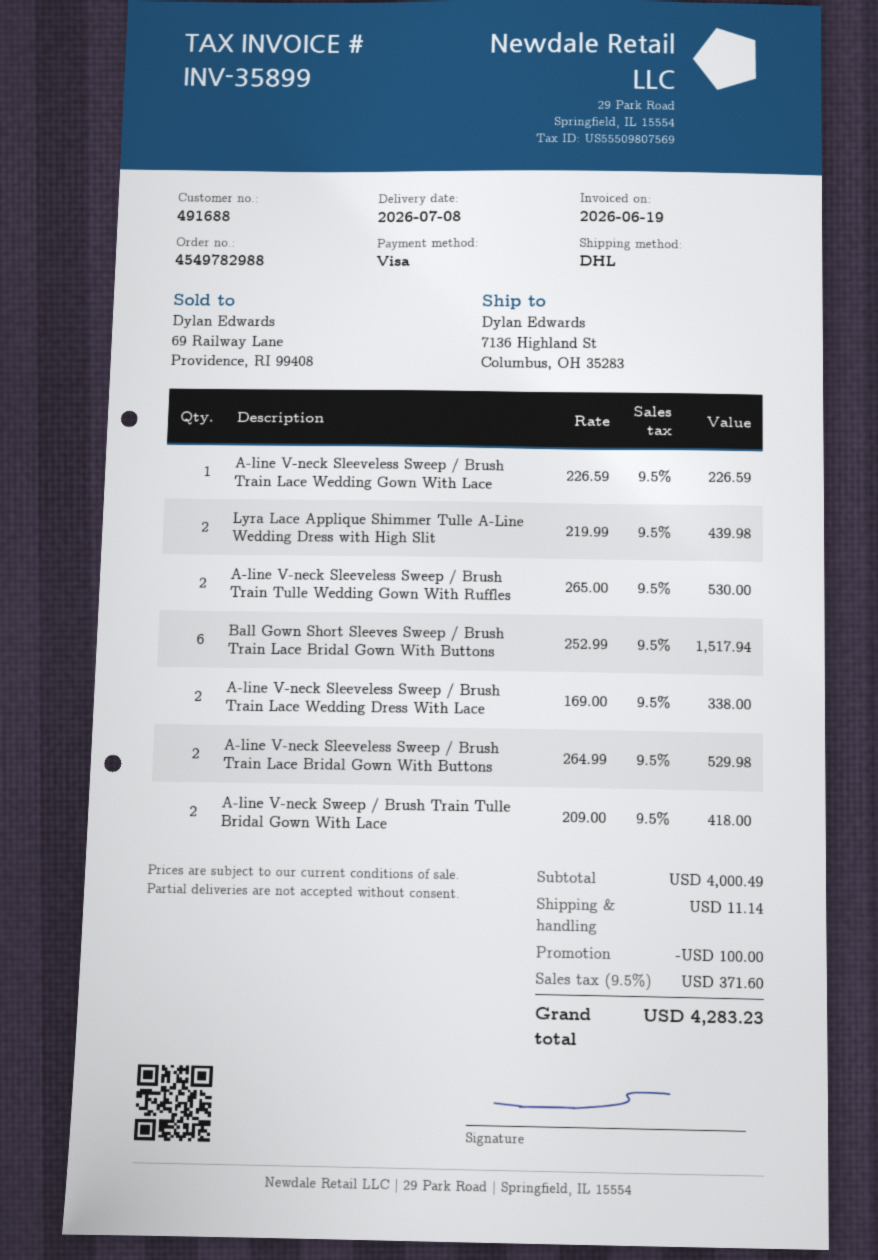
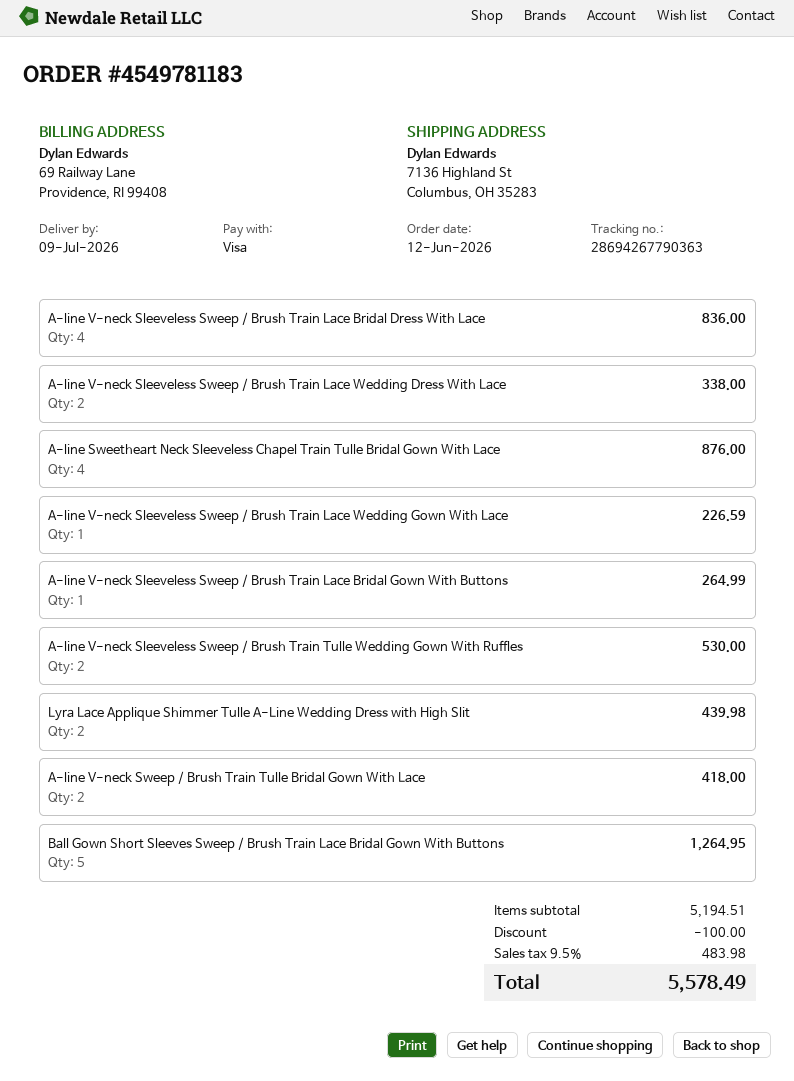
order number: 4549782988 -> 4549781183
delivery date: 2026-07-08 -> 2026-07-09
Ball Gown Short Sleeves Sweep / Brush Train Lace Bridal Gown With Buttons: 6 for 1517.94 -> 5 for 1264.95
A-line V-neck Sleeveless Sweep / Brush Train Lace Bridal Gown With Buttons: 2 for 529.98 -> 1 for 264.99
A-line V-neck Sleeveless Sweep / Brush Train Lace Bridal Dress With Lace: none -> 4 for 836.00
A-line Sweetheart Neck Sleeveless Chapel Train Tulle Bridal Gown With Lace: none -> 4 for 876.00
subtotal: 4000.49 -> 5194.51
shipping: 11.14 -> none
tax: 9.5% = 371.60 -> 9.5% = 483.98
total: 4283.23 -> 5578.49

